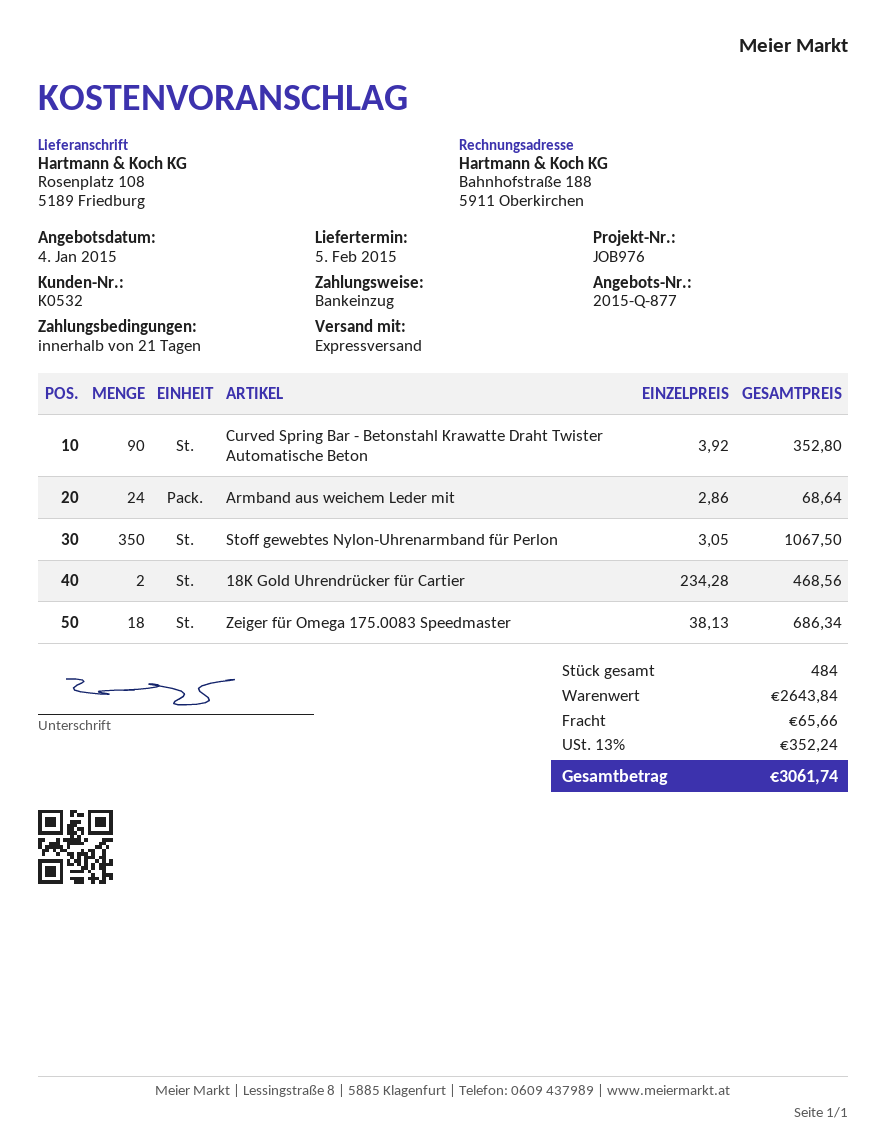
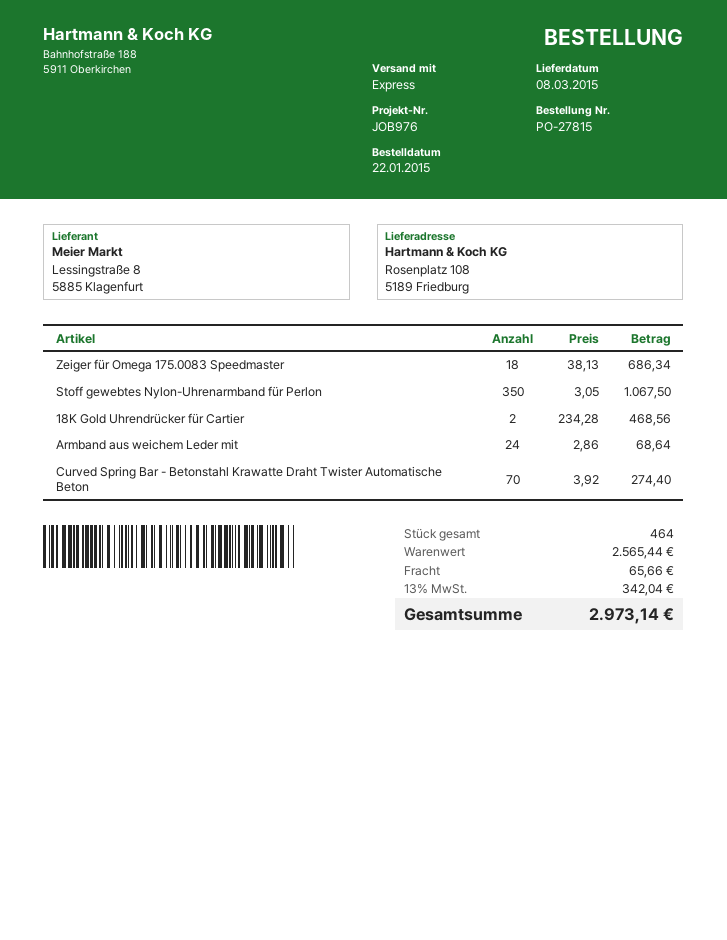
delivery date: 2015-02-05 -> 2015-03-08
Curved Spring Bar - Betonstahl Krawatte Draht Twister Automatische Beton: 90 x 3.92 = 352.80 -> 70 x 3.92 = 274.40
total quantity: 484 -> 464
subtotal: 2643.84 -> 2565.44
tax: 13% = 352.24 -> 13% = 342.04
total: 3061.74 -> 2973.14

